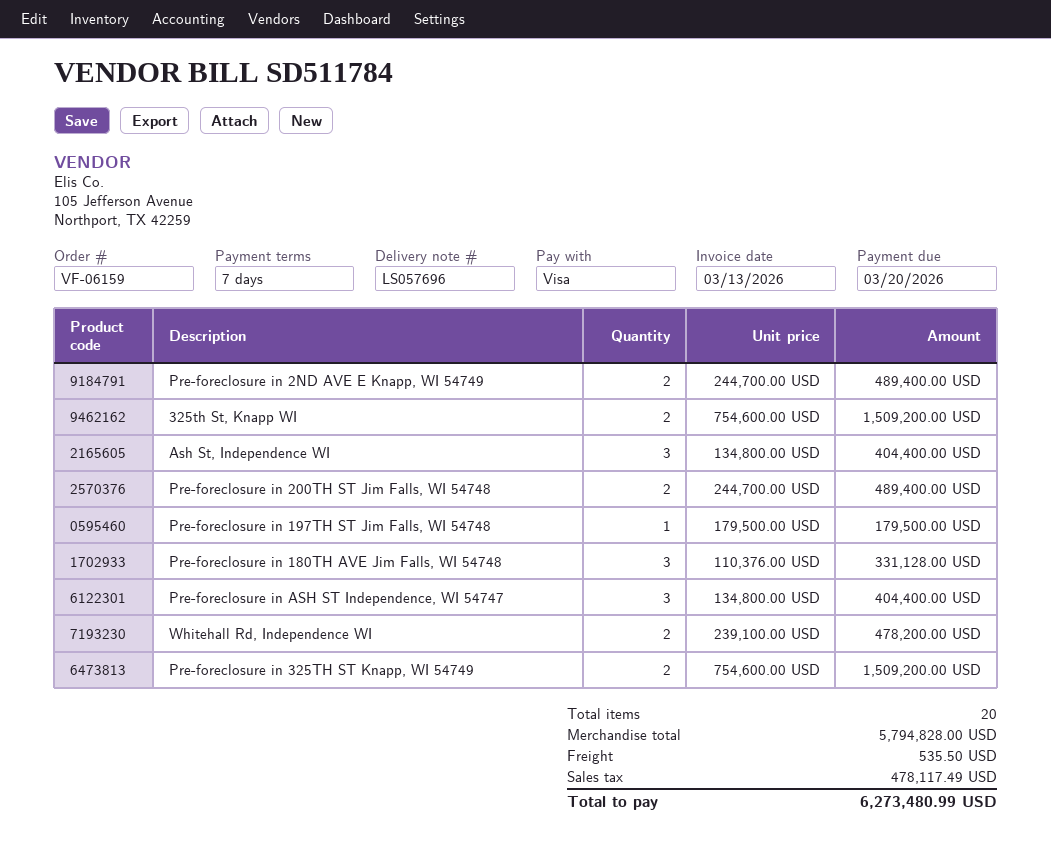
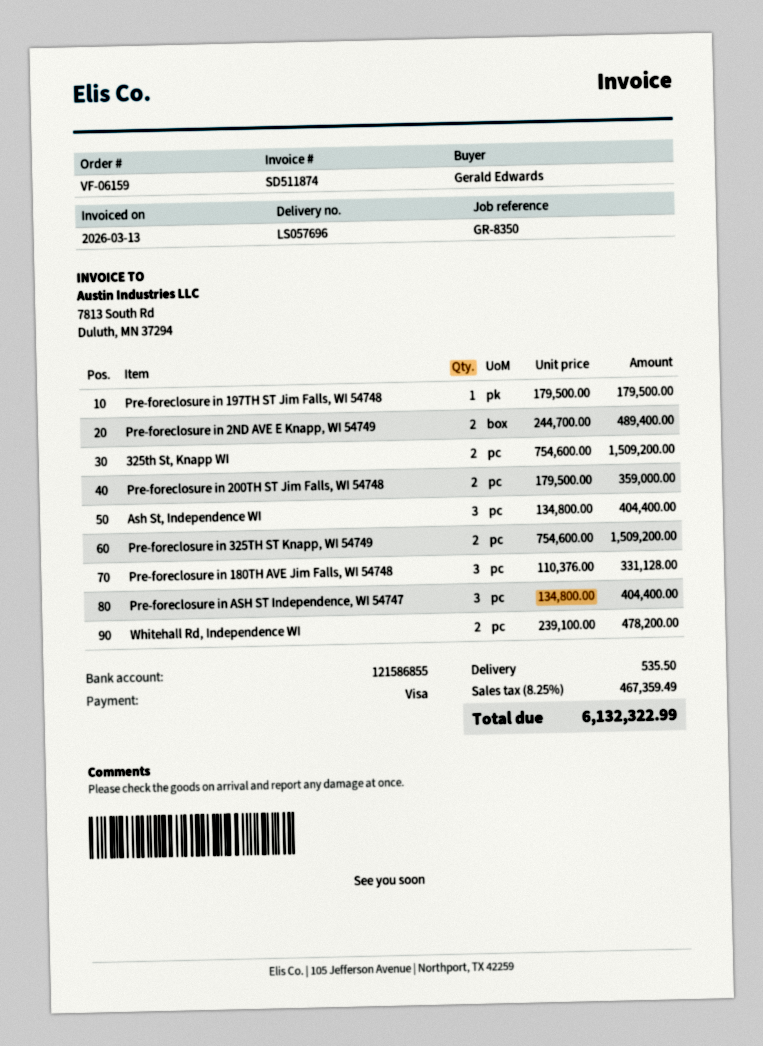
invoice number: SD511784 -> SD511874
Pre-foreclosure in 200TH ST Jim Falls, WI 54748: 2 x 244700.00 = 489400.00 -> 2 x 179500.00 = 359000.00
tax: 478117.49 -> 467359.49
total: 6273480.99 -> 6132322.99

